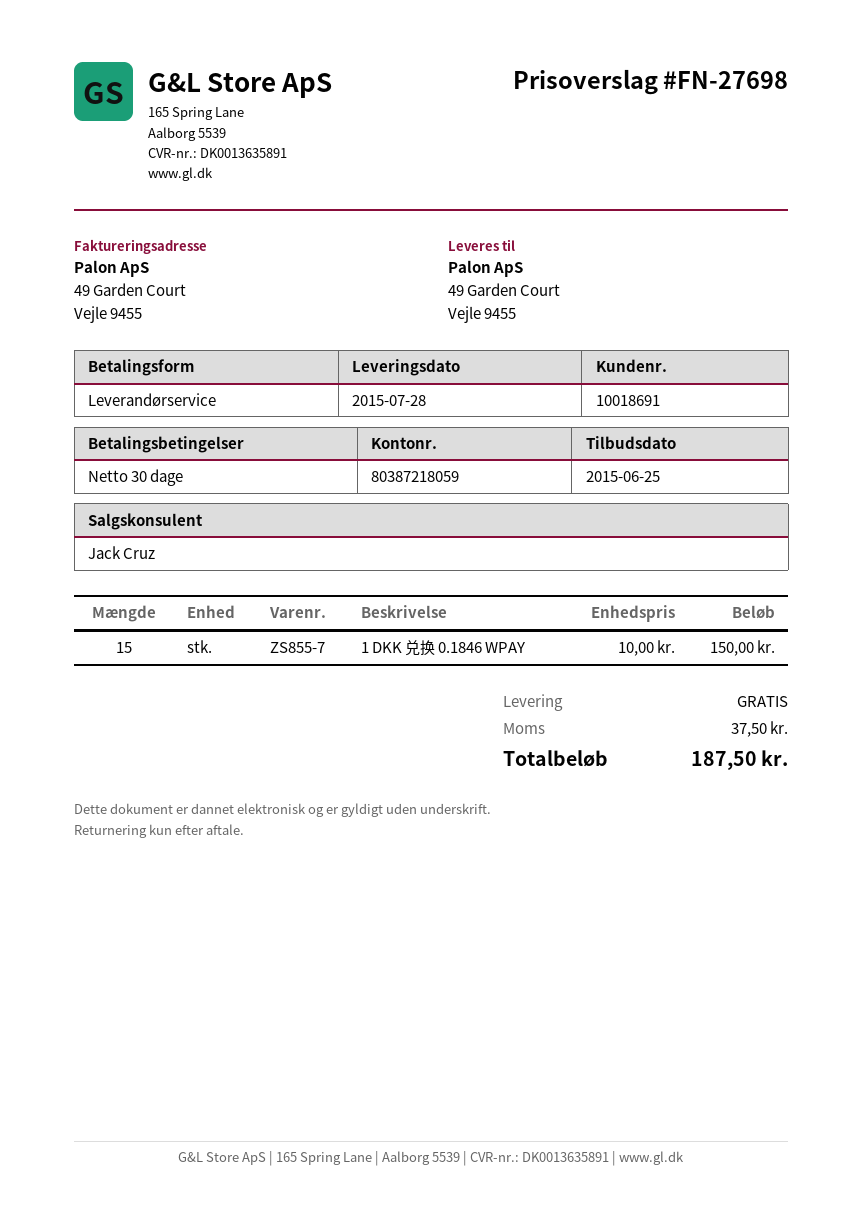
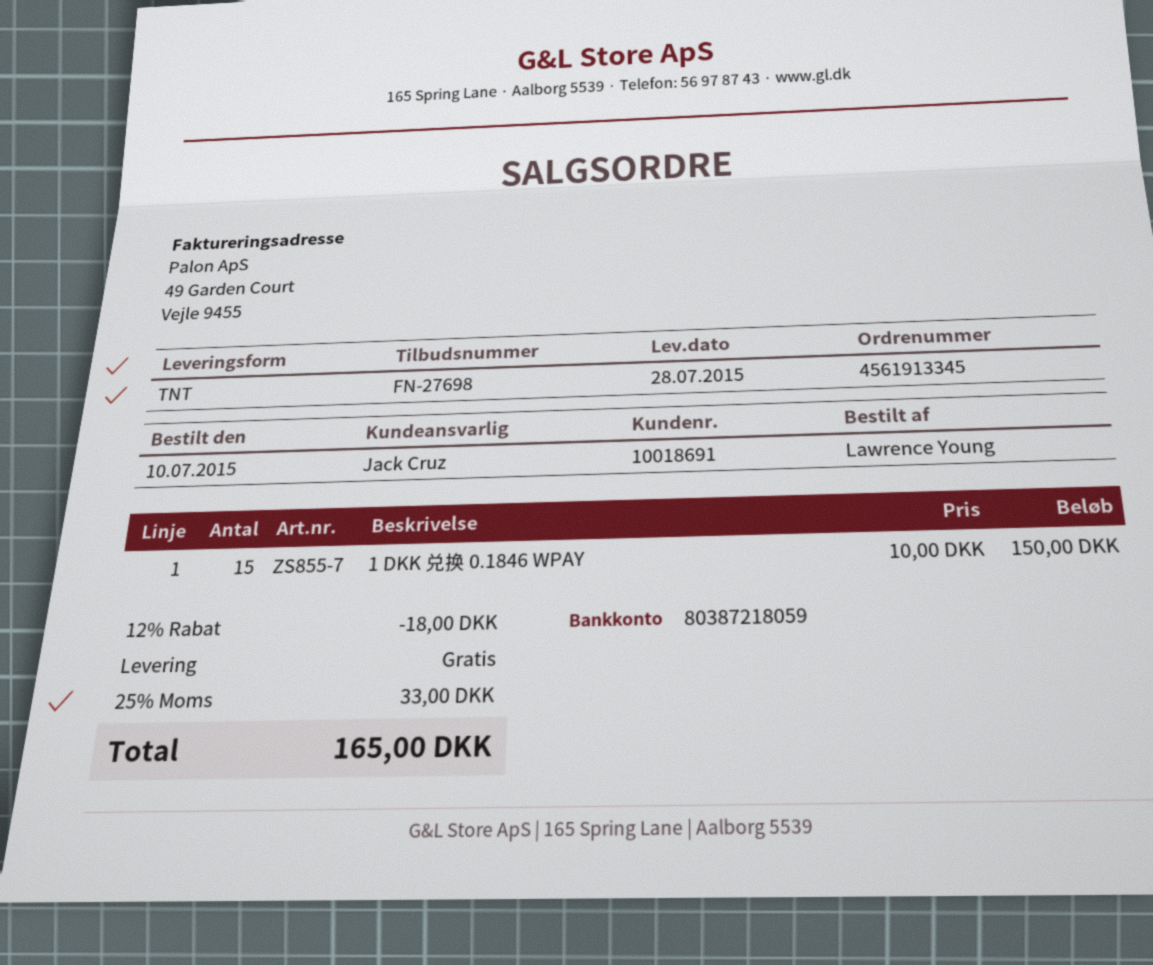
discount: none -> 12% = 18.00
tax: 37.50 -> 33.00
total: 187.50 -> 165.00

